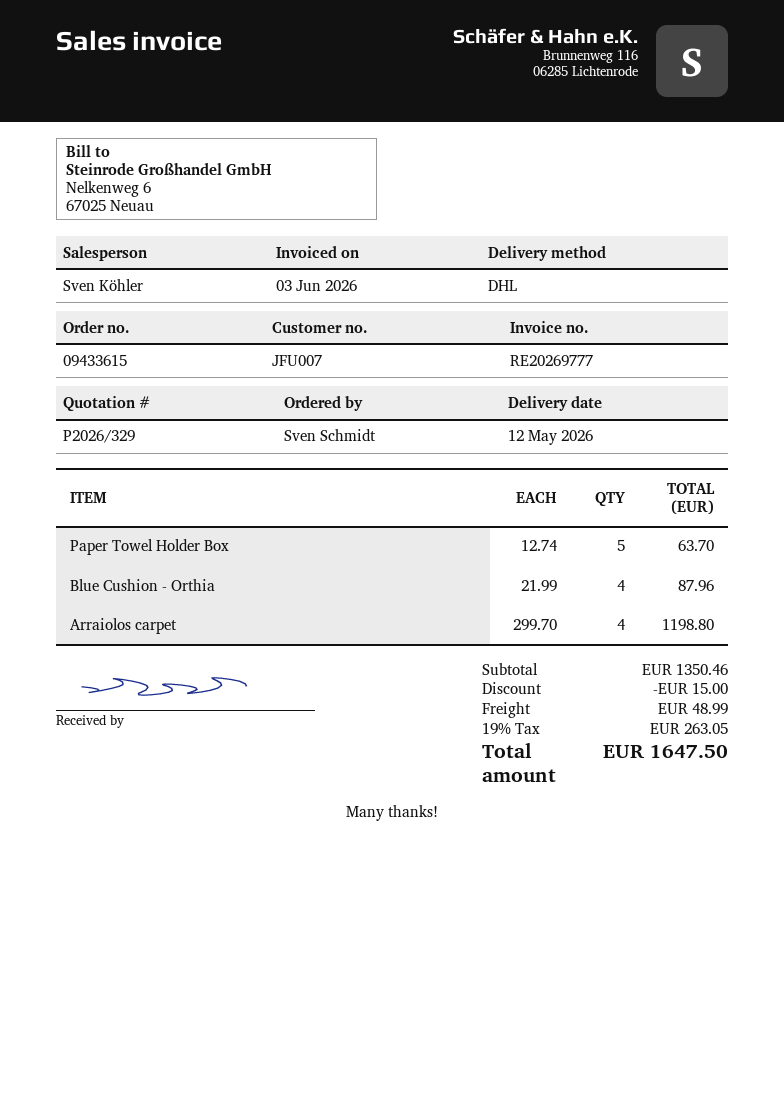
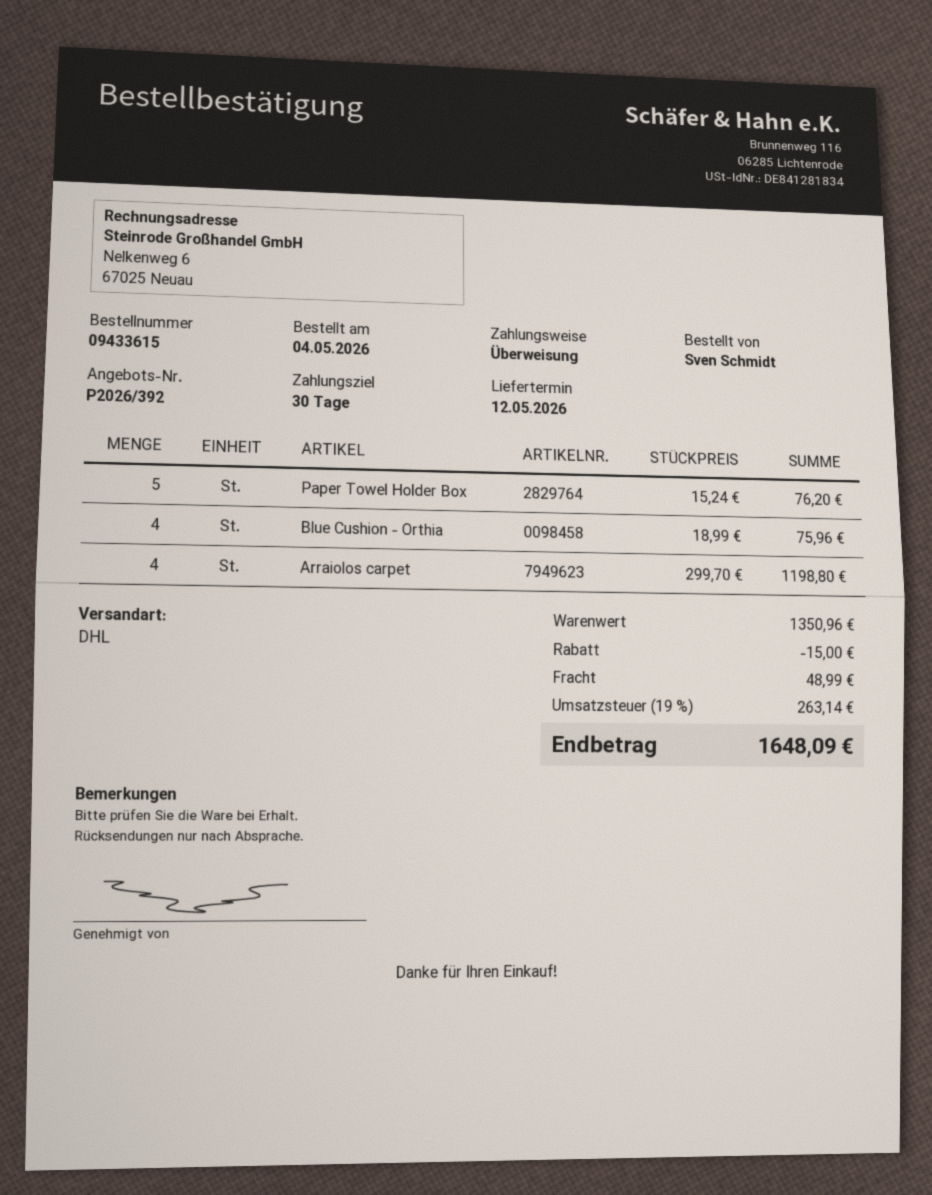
quote number: P2026/329 -> P2026/392
Paper Towel Holder Box: 5 x 12.74 = 63.70 -> 5 x 15.24 = 76.20
Blue Cushion - Orthia: 4 x 21.99 = 87.96 -> 4 x 18.99 = 75.96
subtotal: 1350.46 -> 1350.96
tax: 19% = 263.05 -> 19% = 263.14
total: 1647.50 -> 1648.09

